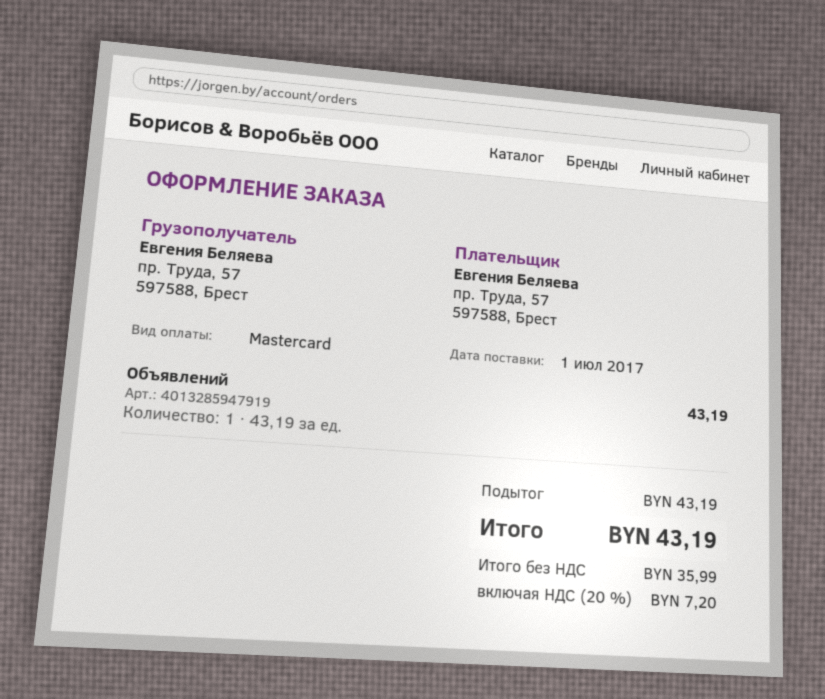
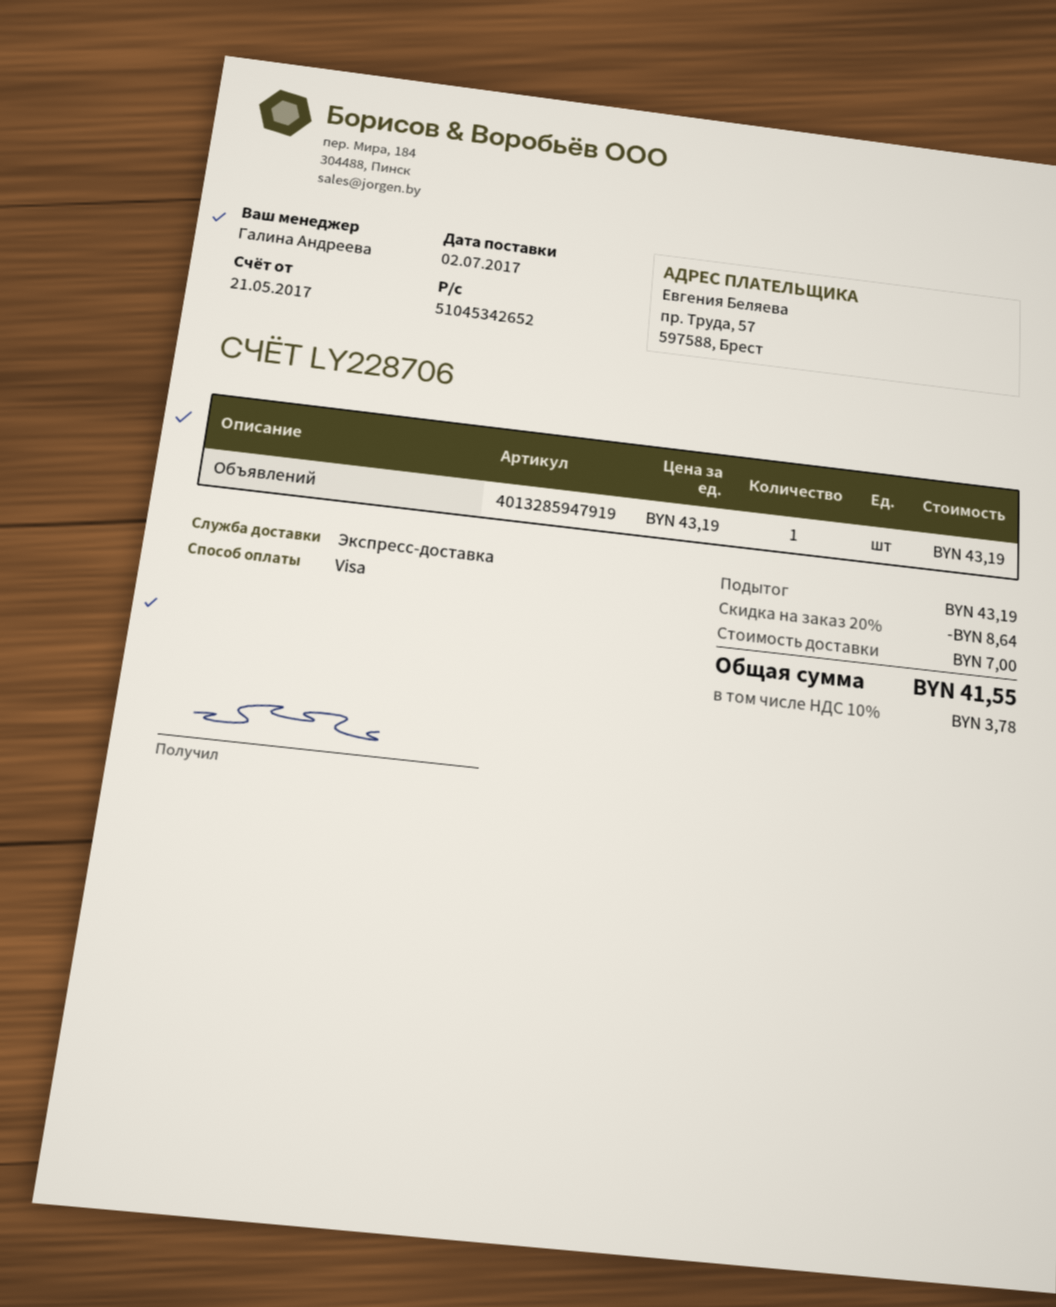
delivery date: 2017-07-01 -> 2017-07-02
payment method: Mastercard -> Visa
discount: none -> 20% = 8.64
shipping: none -> 7.00
tax: 20% = 7.20 -> 10% = 3.78
total: 43.19 -> 41.55

